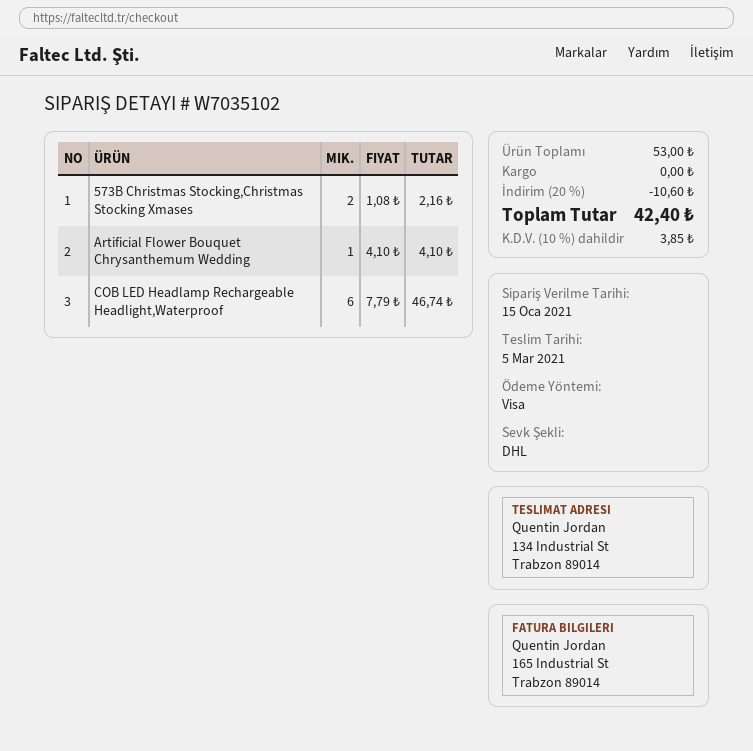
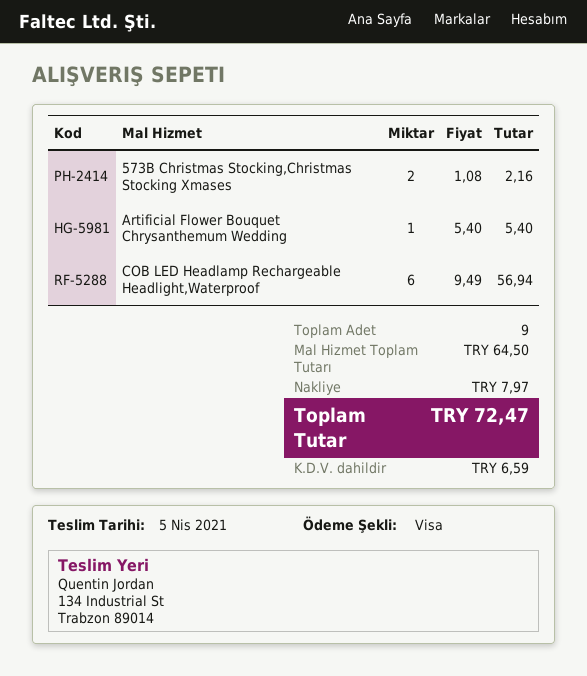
delivery date: 2021-03-05 -> 2021-04-05
Artificial Flower Bouquet Chrysanthemum Wedding: 1 x 4.10 = 4.10 -> 1 x 5.40 = 5.40
COB LED Headlamp Rechargeable Headlight,Waterproof: 6 x 7.79 = 46.74 -> 6 x 9.49 = 56.94
subtotal: 53.00 -> 64.50
discount: 20% = 10.60 -> none
shipping: 0.00 -> 7.97
tax: 3.85 -> 6.59
total: 42.40 -> 72.47

